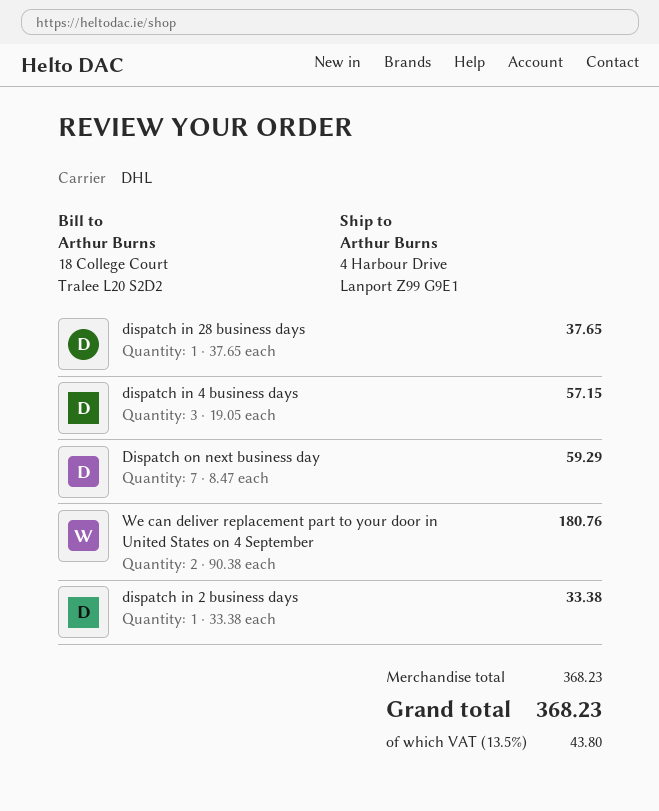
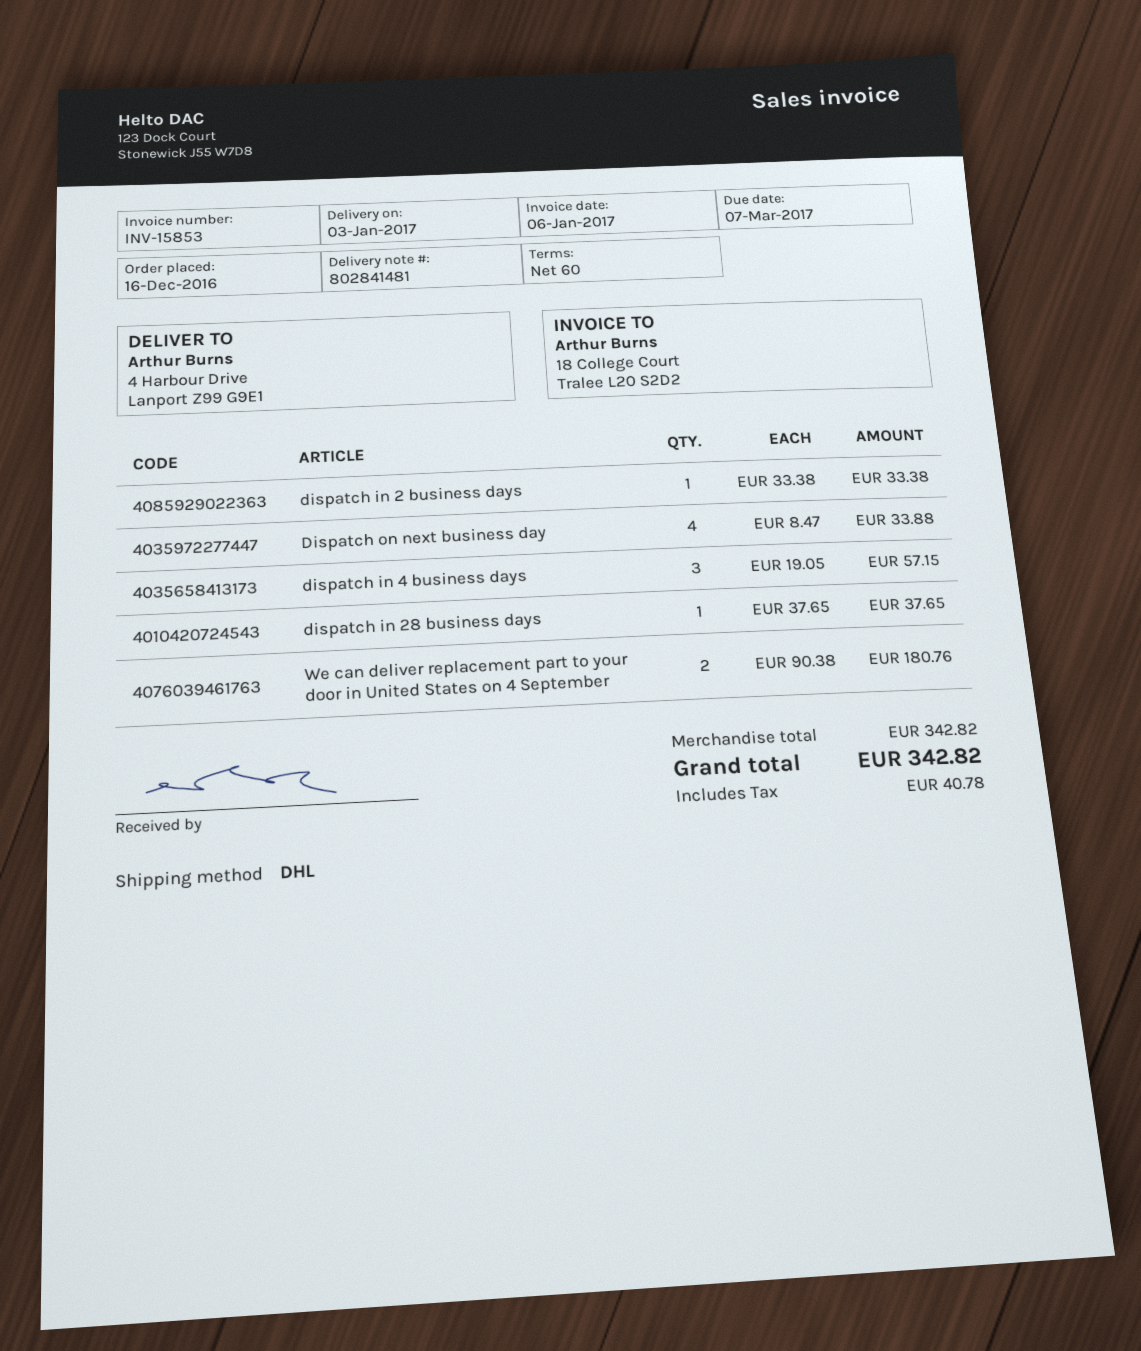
Dispatch on next business day: 7 x 8.47 = 59.29 -> 4 x 8.47 = 33.88
subtotal: 368.23 -> 342.82
tax: 43.80 -> 40.78
total: 368.23 -> 342.82

